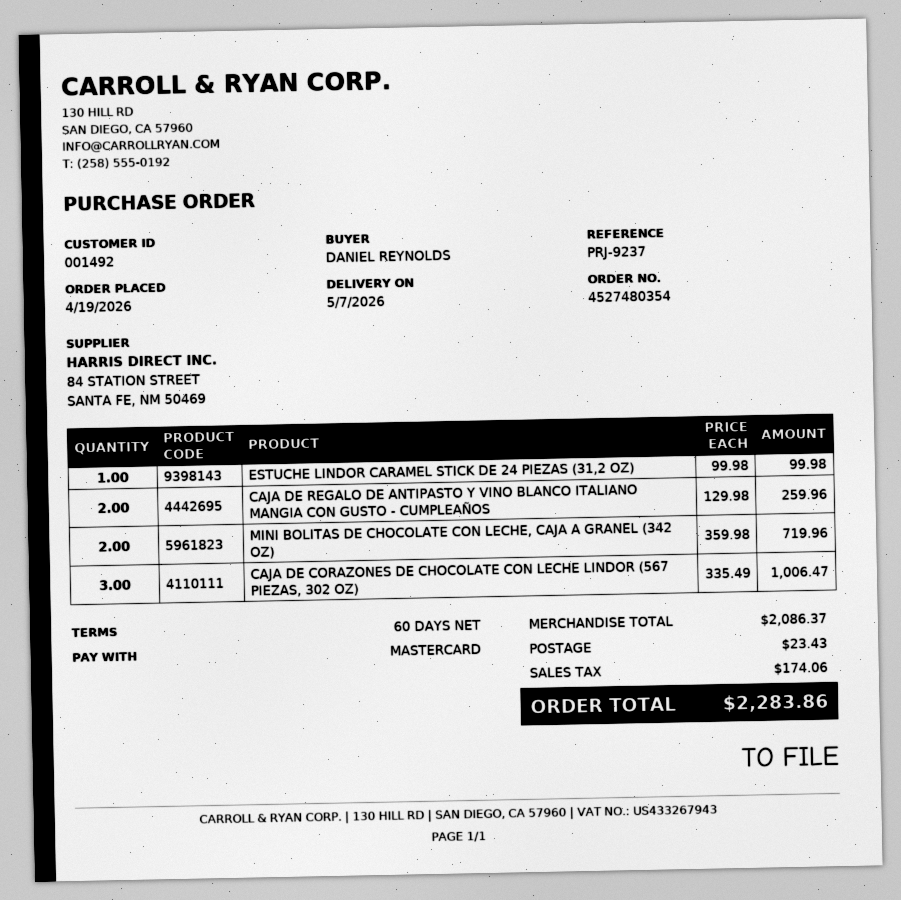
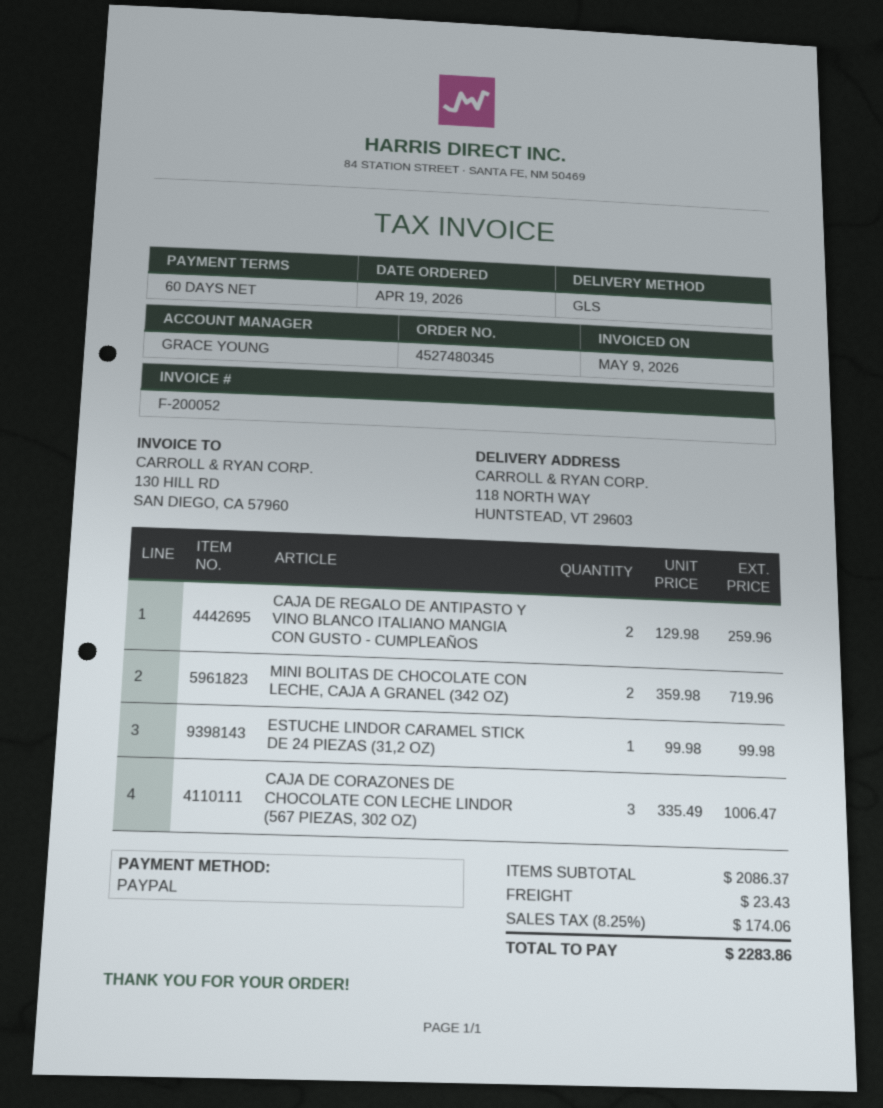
order number: 4527480354 -> 4527480345
payment method: Mastercard -> PayPal

